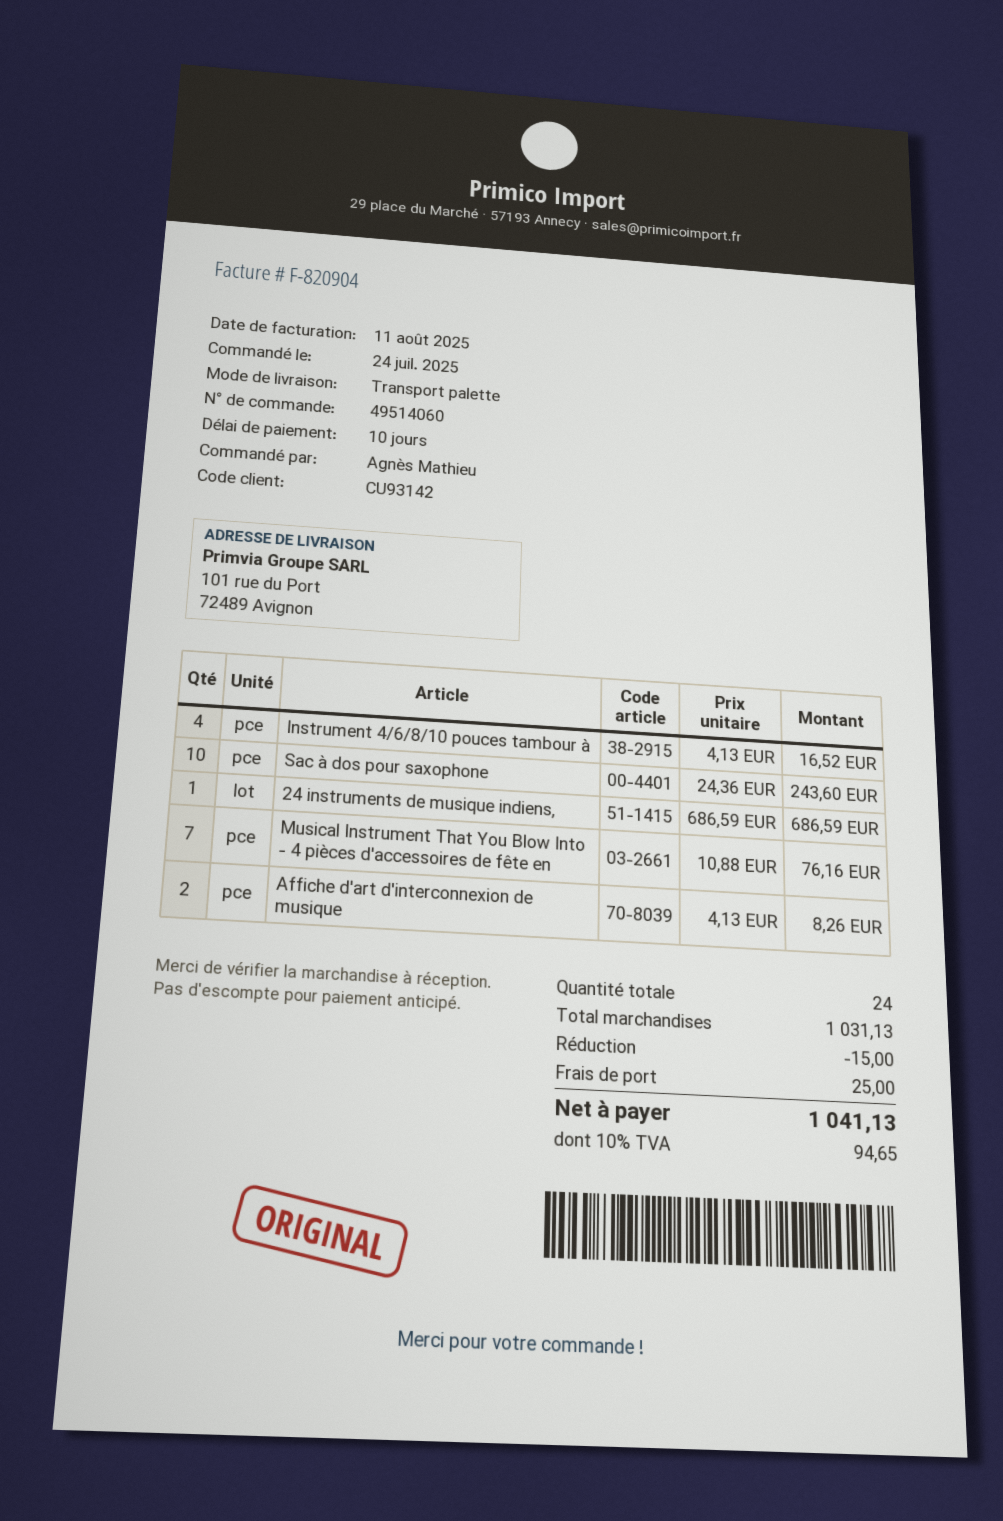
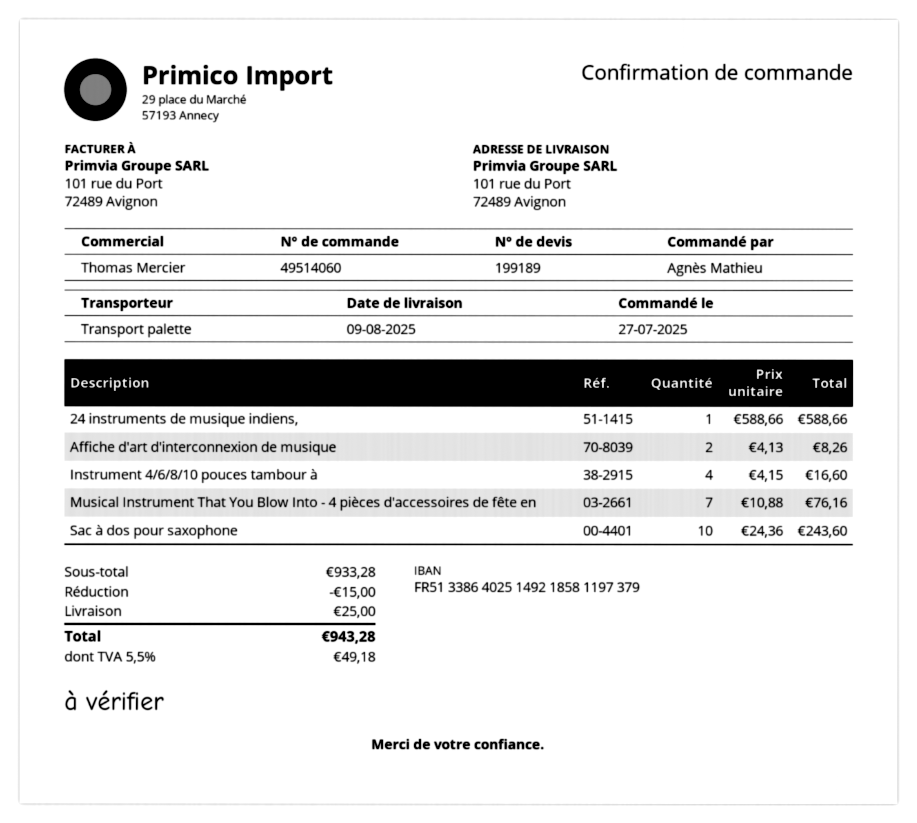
order date: 2025-07-24 -> 2025-07-27
Instrument 4/6/8/10 pouces tambour à: 4 x 4.13 = 16.52 -> 4 x 4.15 = 16.60
24 instruments de musique indiens,: 1 x 686.59 = 686.59 -> 1 x 588.66 = 588.66
subtotal: 1031.13 -> 933.28
tax: 10% = 94.65 -> 5.5% = 49.18
total: 1041.13 -> 943.28

